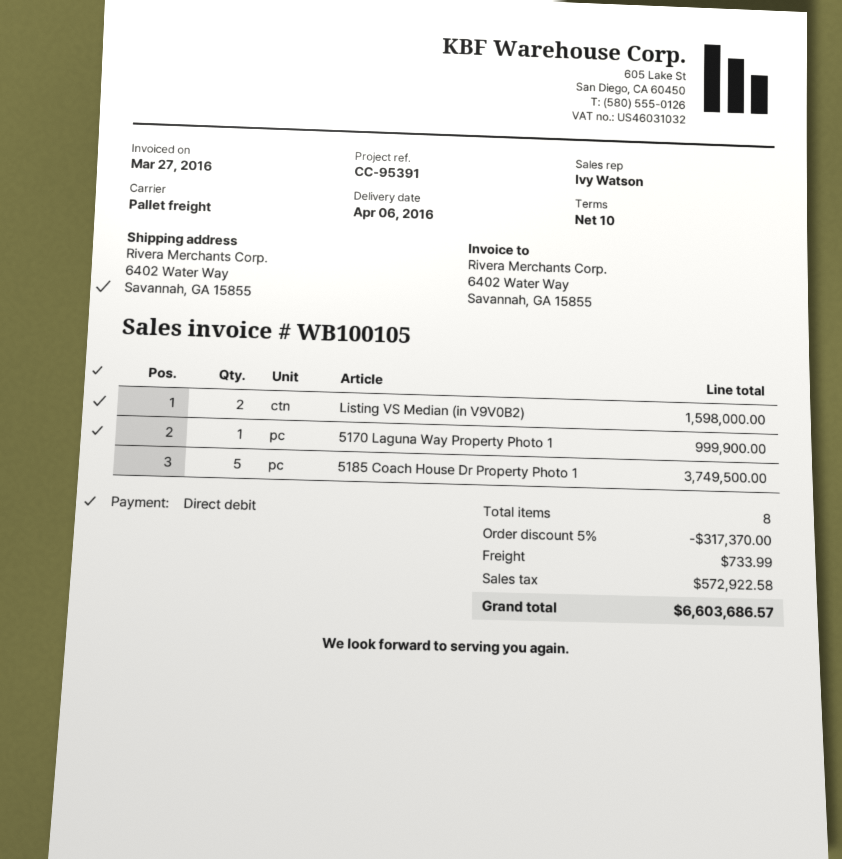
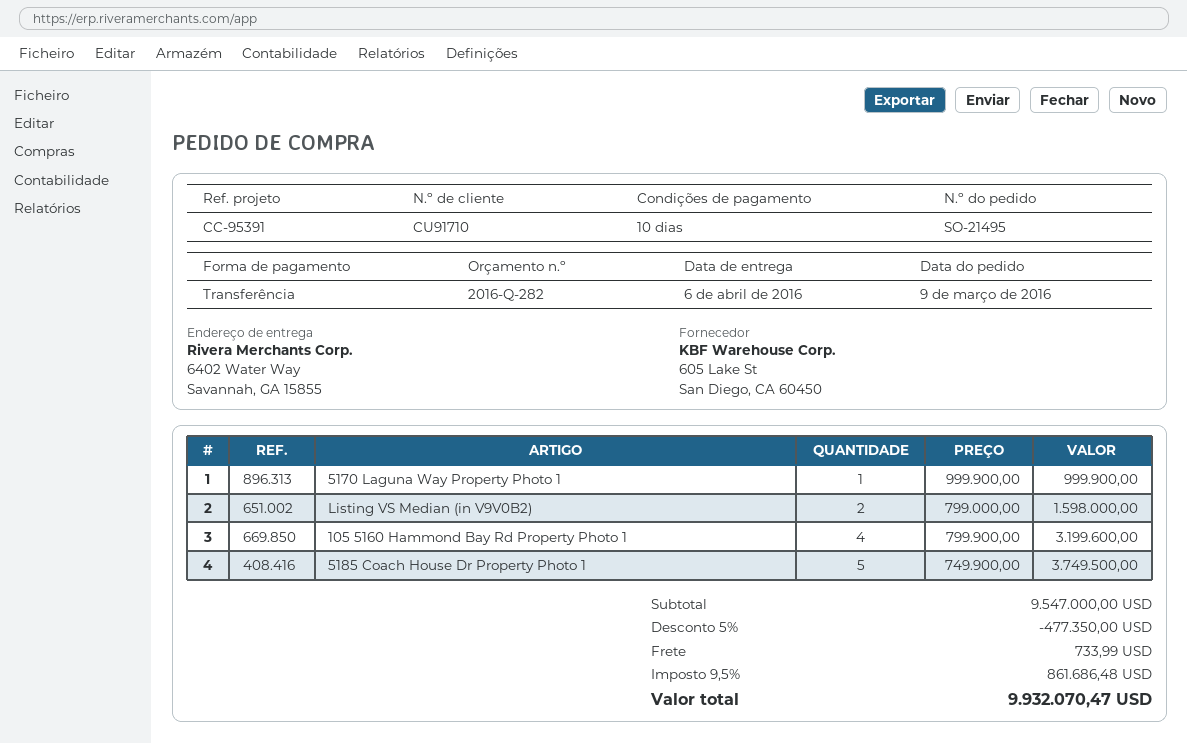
payment method: direct debit -> bank transfer
105 5160 Hammond Bay Rd Property Photo 1: none -> 4 for 3199600.00
discount: 5% = 317370.00 -> 5% = 477350.00
tax: 572922.58 -> 861686.48
total: 6603686.57 -> 9932070.47

